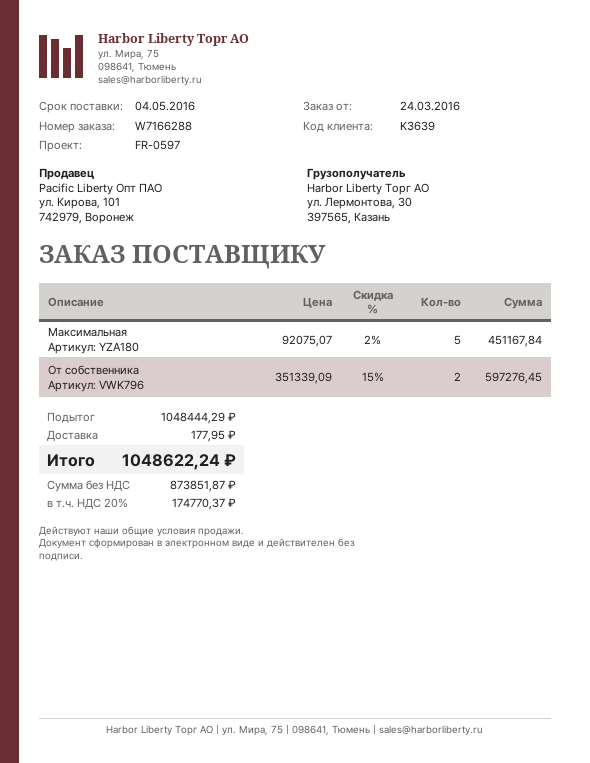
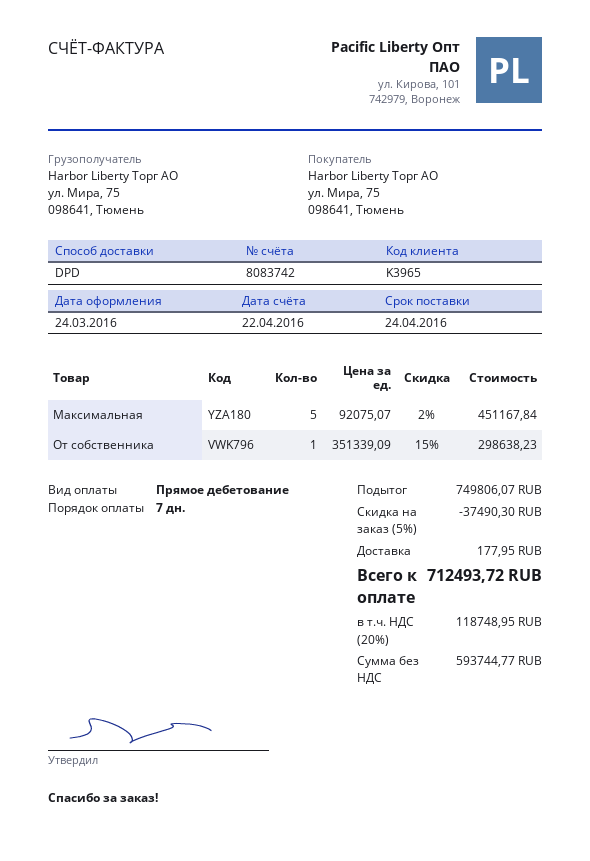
delivery date: 2016-05-04 -> 2016-04-24
customer number: K3639 -> K3965
ship to: ул. Лермонтова, 30, 397565, Казань -> ул. Мира, 75, 098641, Тюмень
От собственника: 2 x 351339.09 - 15% = 597276.45 -> 1 x 351339.09 - 15% = 298638.23
subtotal: 1048444.29 -> 749806.07
discount: none -> 5% = 37490.30
net: 873851.87 -> 593744.77
tax: 20% = 174770.37 -> 20% = 118748.95
total: 1048622.24 -> 712493.72

